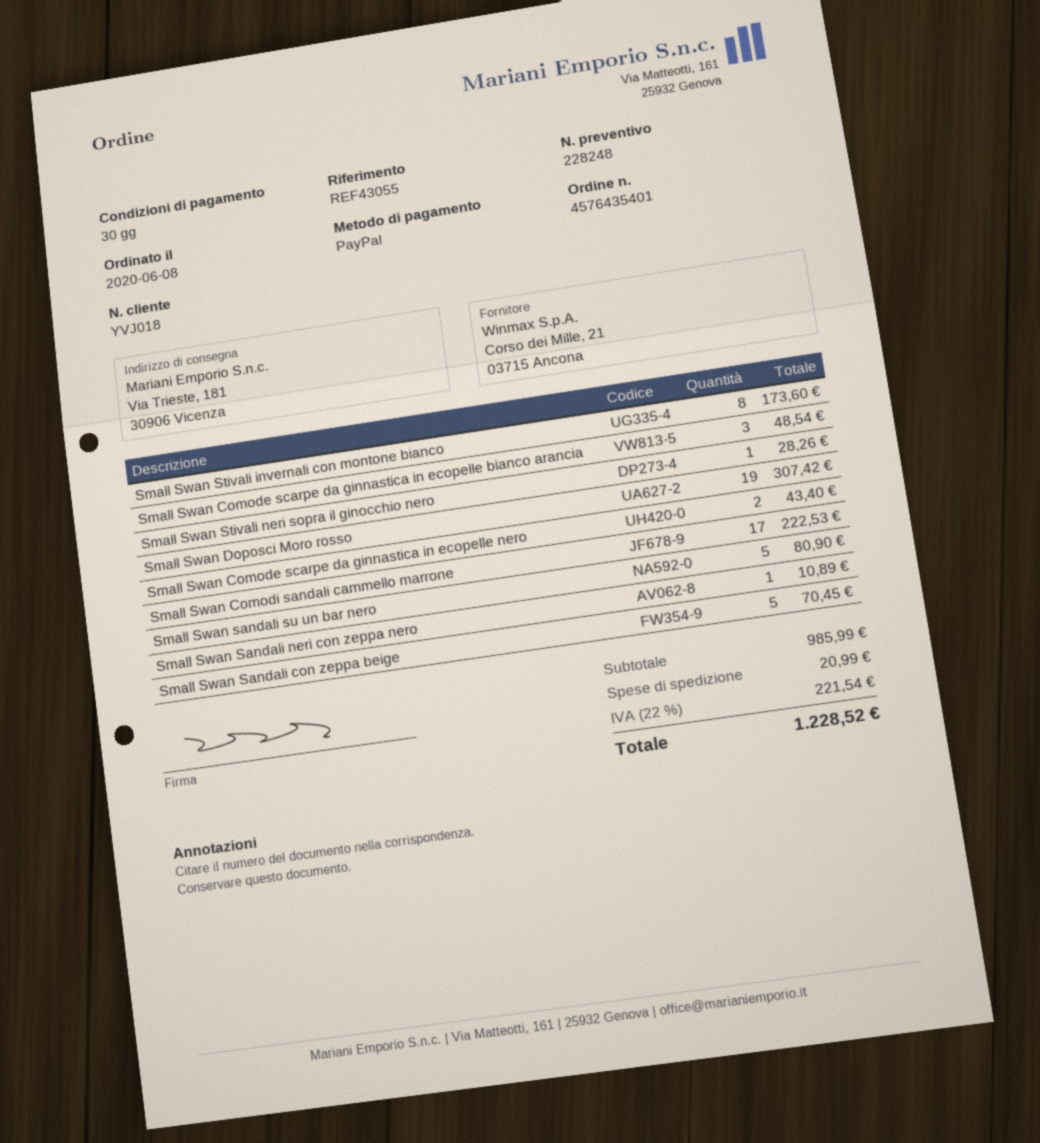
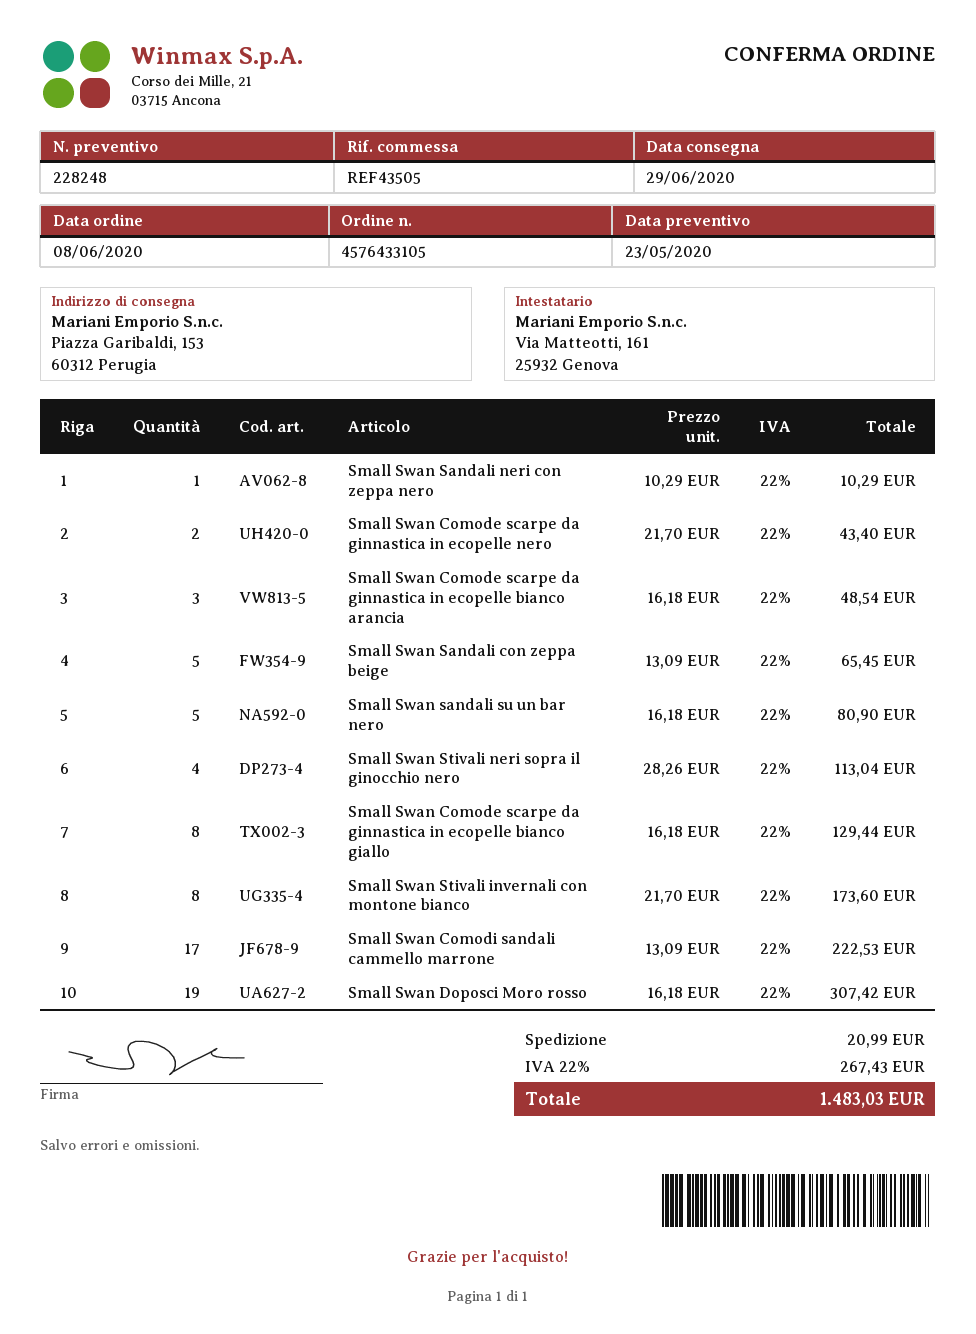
order number: 4576435401 -> 4576433105
reference: REF43055 -> REF43505
ship to: Via Trieste, 181, 30906 Vicenza -> Piazza Garibaldi, 153, 60312 Perugia
Small Swan Stivali neri sopra il ginocchio nero: 1 for 28.26 -> 4 for 113.04
Small Swan Sandali neri con zeppa nero: 1 for 10.89 -> 1 for 10.29
Small Swan Sandali con zeppa beige: 5 for 70.45 -> 5 for 65.45
Small Swan Comode scarpe da ginnastica in ecopelle bianco giallo: none -> 8 for 129.44
tax: 22% = 221.54 -> 22% = 267.43
total: 1228.52 -> 1483.03

